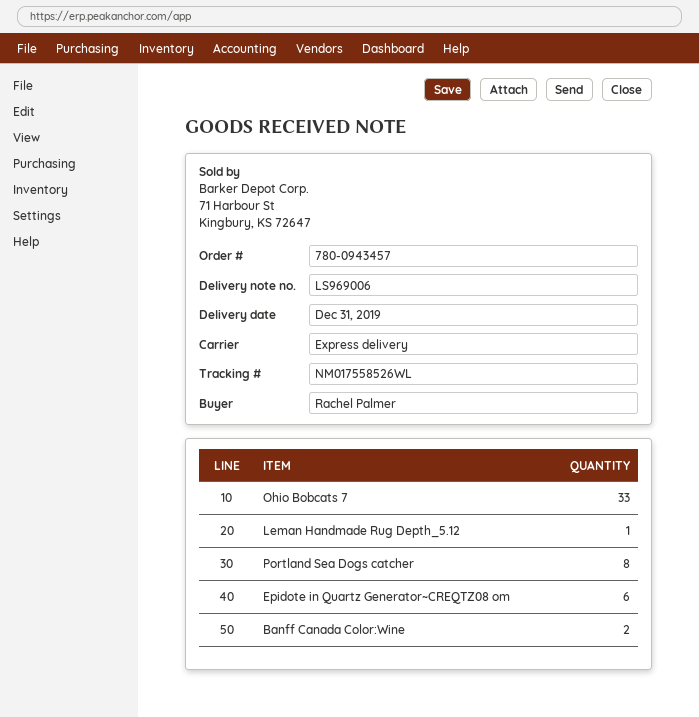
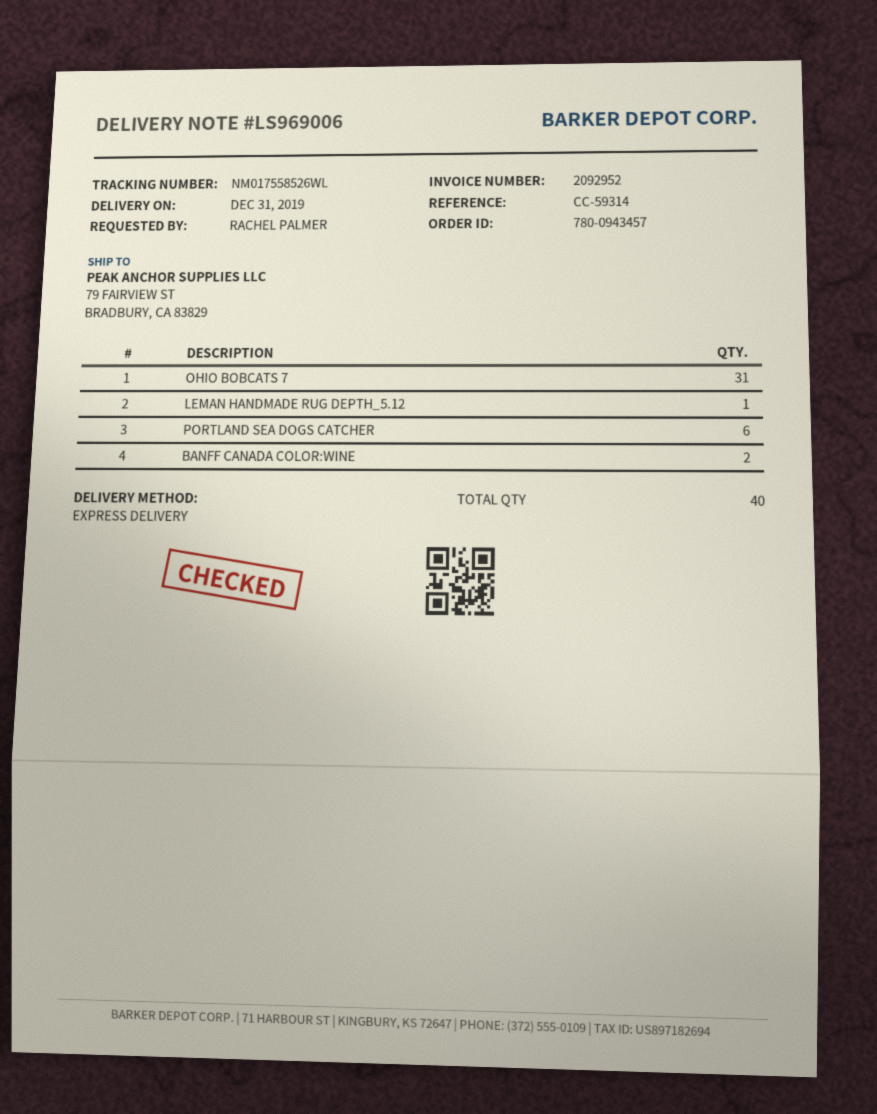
Ohio Bobcats 7: 33 -> 31
Portland Sea Dogs catcher: 8 -> 6
Epidote in Quartz Generator~CREQTZ08 om: 6 -> none

